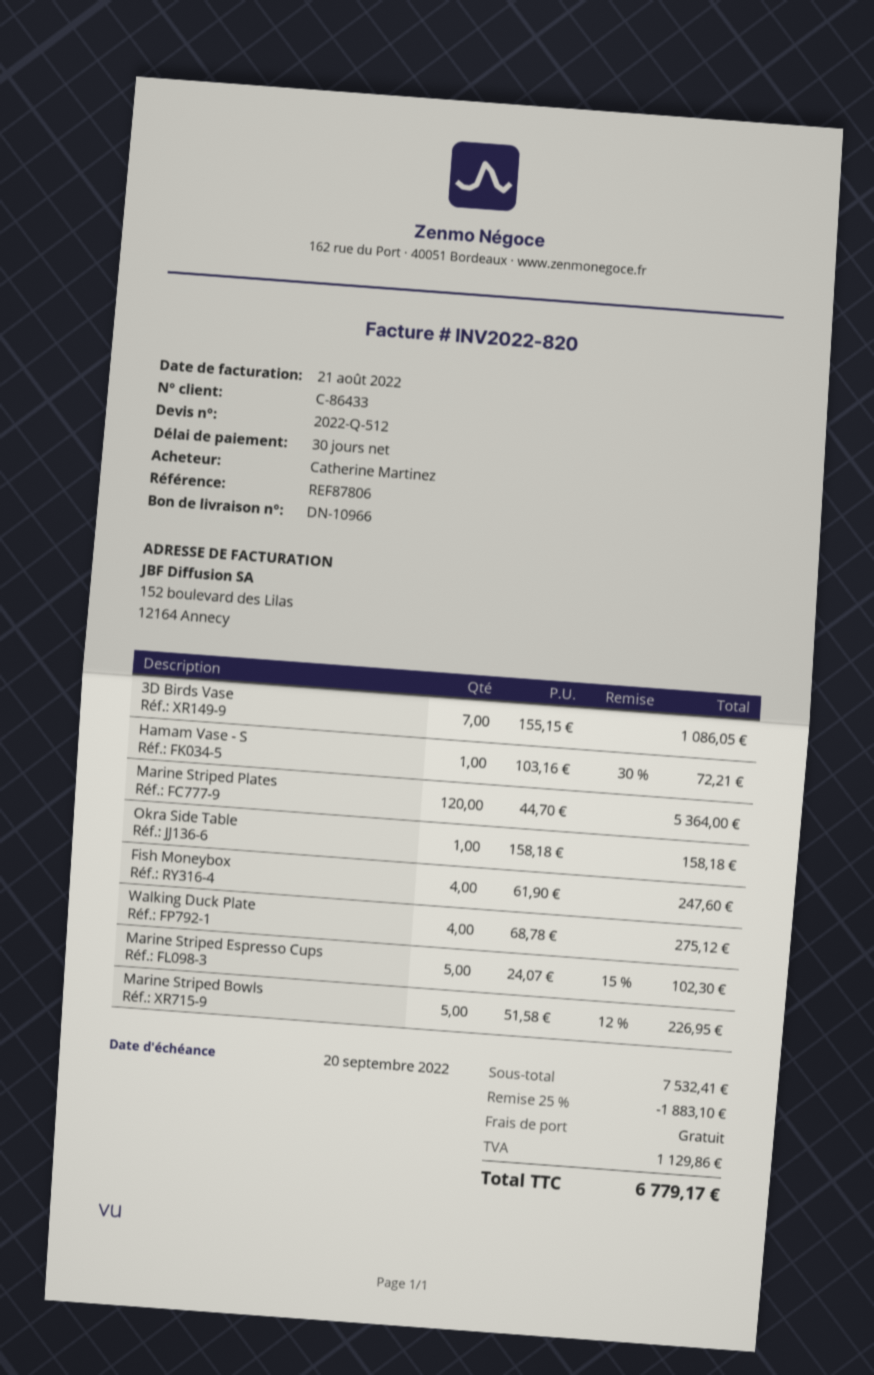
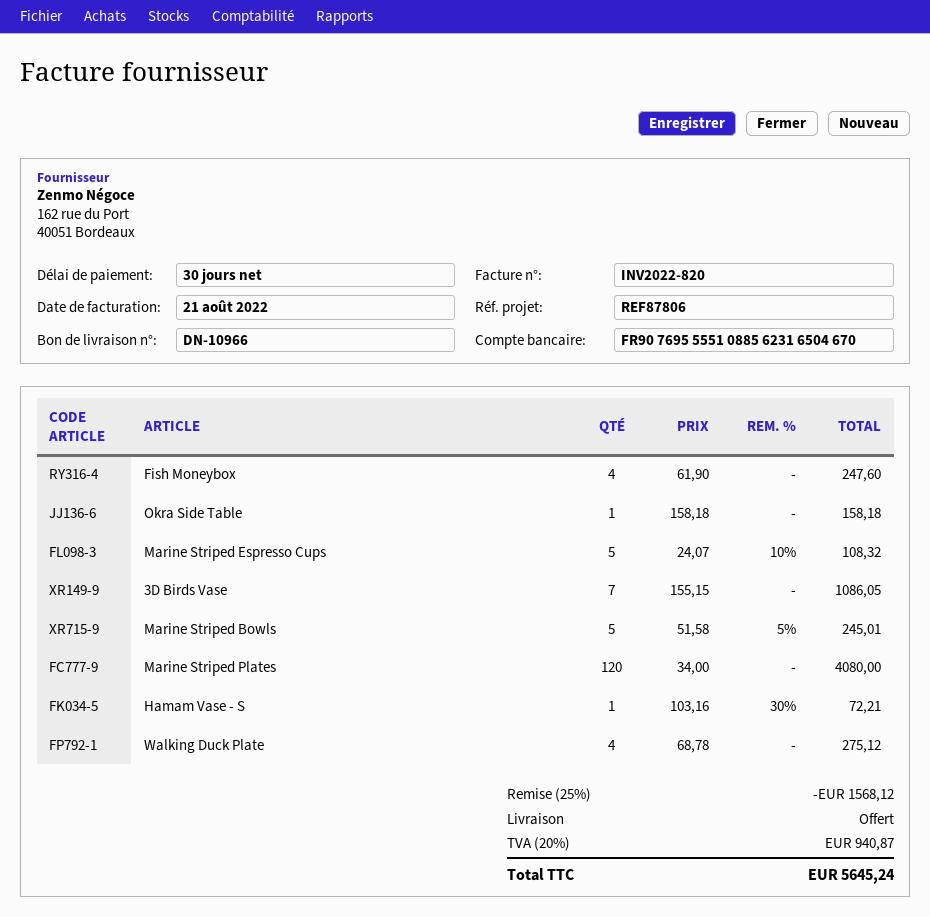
Marine Striped Plates: 120 x 44.70 = 5364.00 -> 120 x 34.00 = 4080.00
Marine Striped Espresso Cups: 5 x 24.07 - 15% = 102.30 -> 5 x 24.07 - 10% = 108.32
Marine Striped Bowls: 5 x 51.58 - 12% = 226.95 -> 5 x 51.58 - 5% = 245.01
discount: 25% = 1883.10 -> 25% = 1568.12
tax: 1129.86 -> 940.87
total: 6779.17 -> 5645.24

